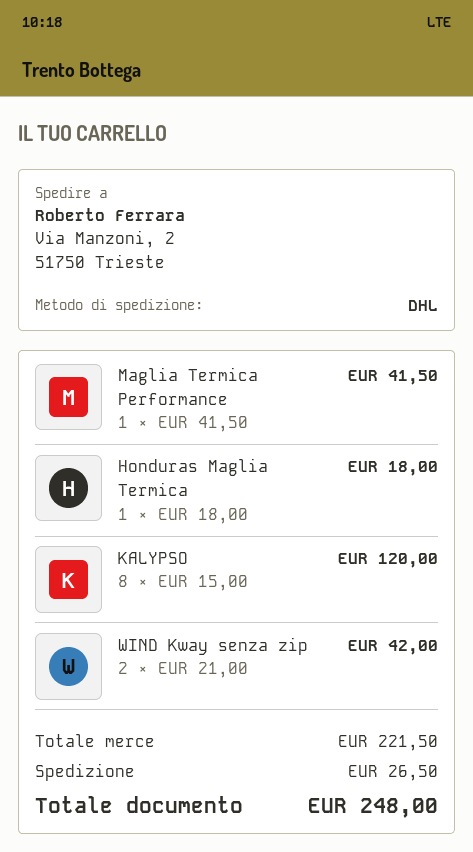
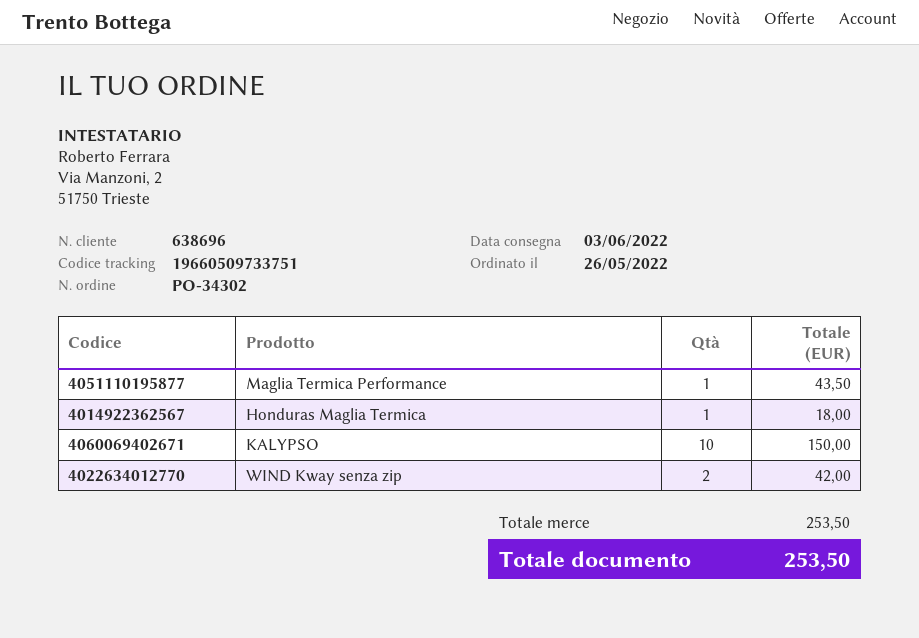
Maglia Termica Performance: 1 for 41.50 -> 1 for 43.50
KALYPSO: 8 for 120.00 -> 10 for 150.00
subtotal: 221.50 -> 253.50
shipping: 26.50 -> none
total: 248.00 -> 253.50

